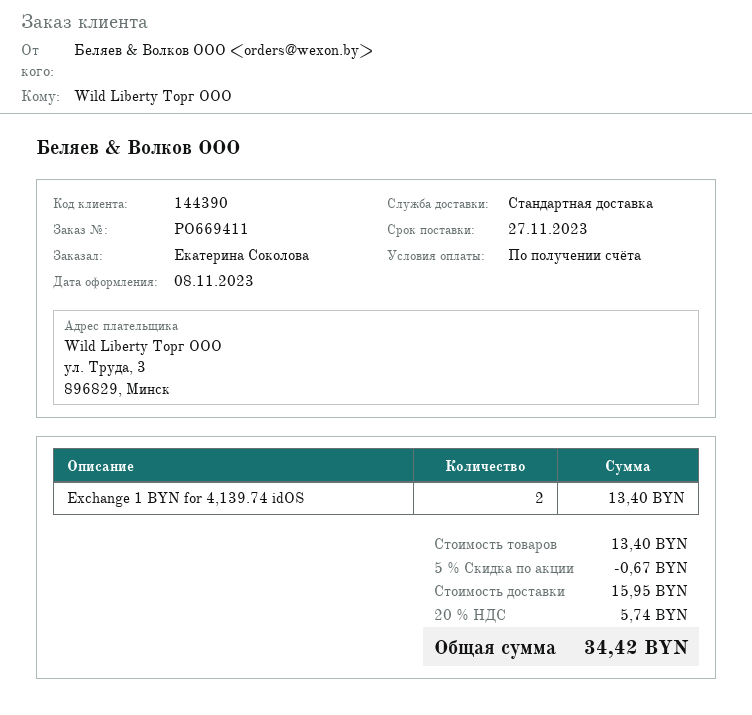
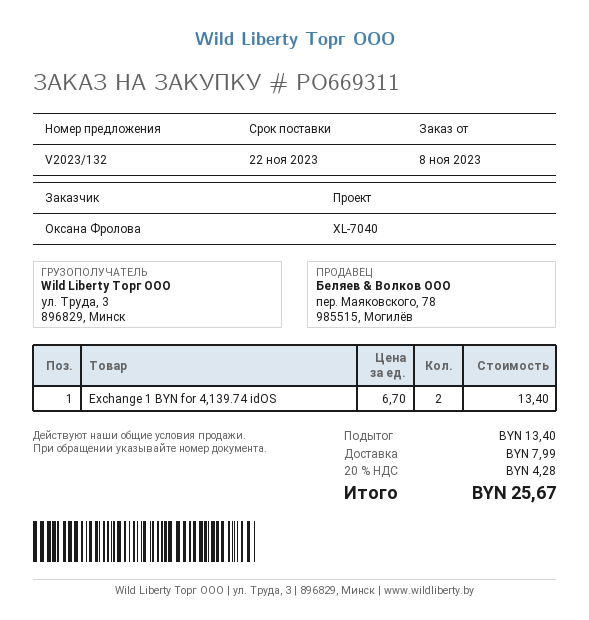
order number: PO669411 -> PO669311
delivery date: 2023-11-27 -> 2023-11-22
ordered by: Екатерина Соколова -> Оксана Фролова
discount: 5% = 0.67 -> none
shipping: 15.95 -> 7.99
tax: 20% = 5.74 -> 20% = 4.28
total: 34.42 -> 25.67

